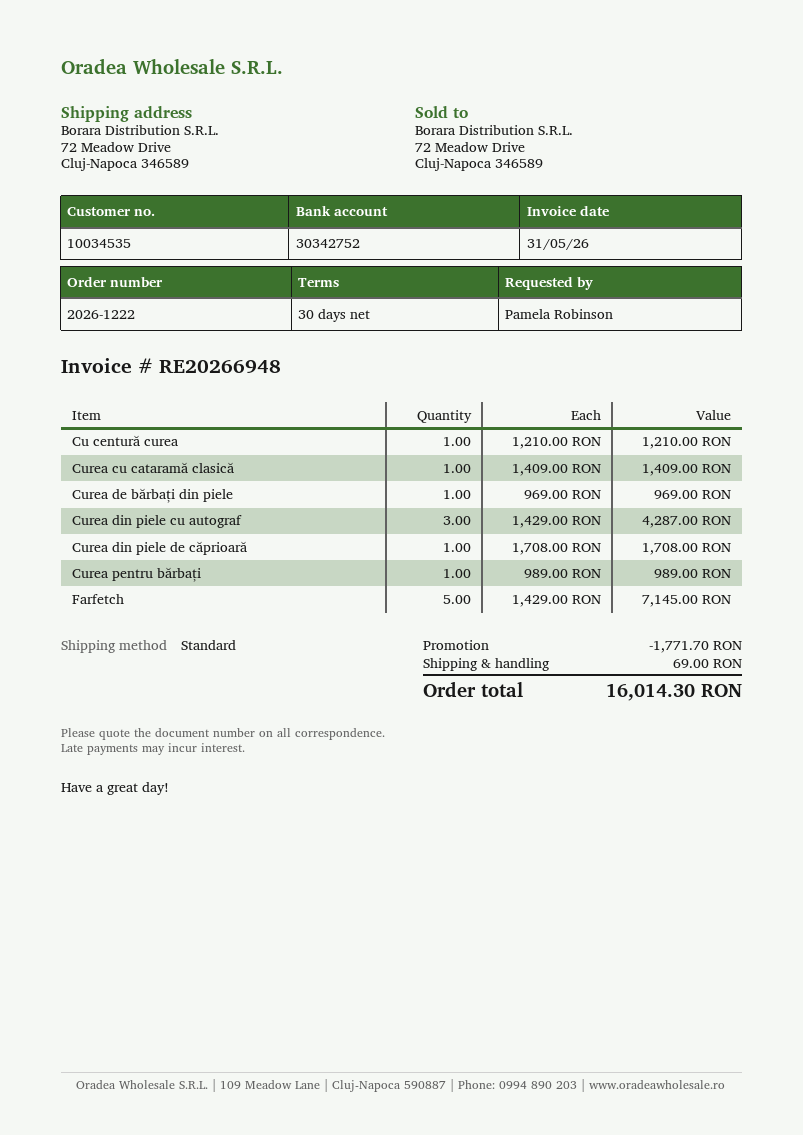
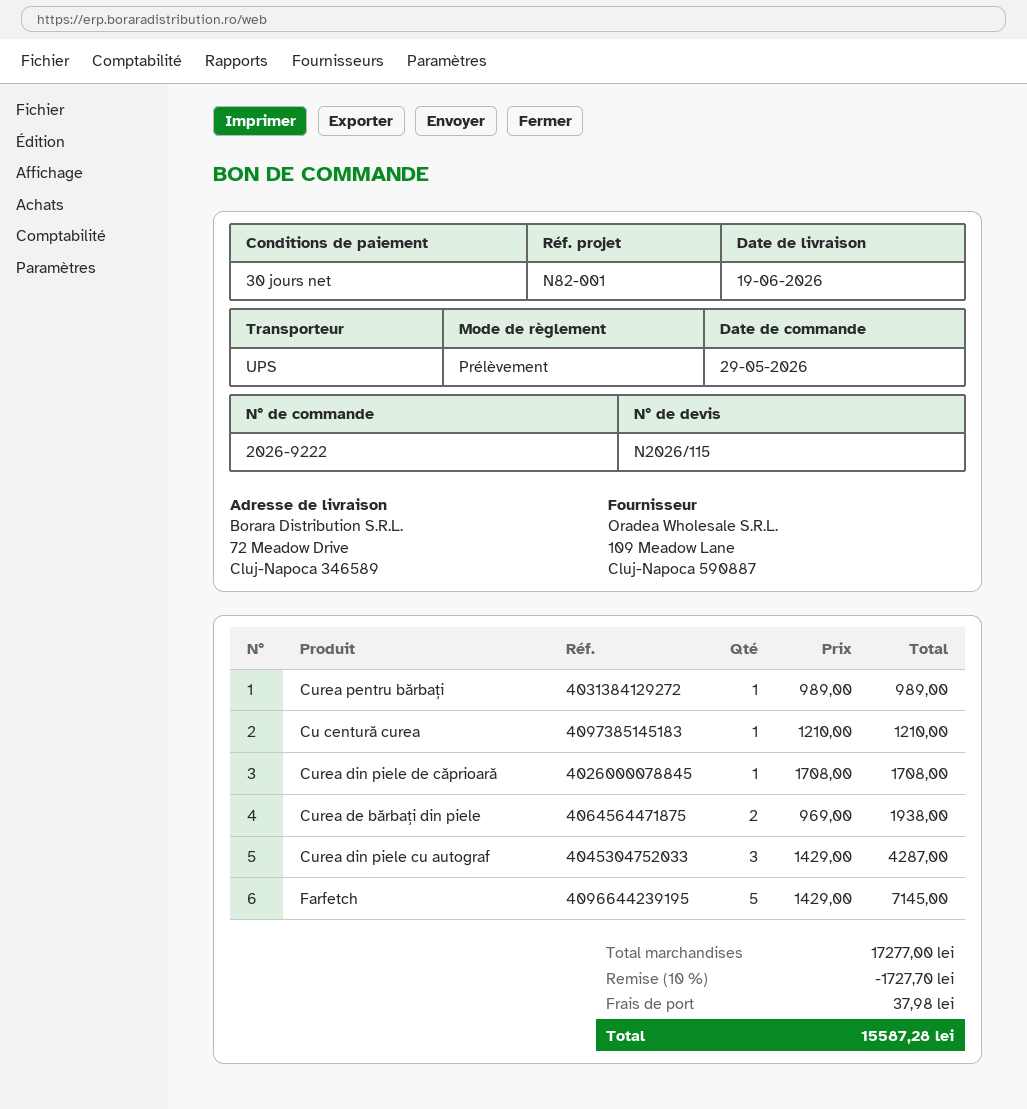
order number: 2026-1222 -> 2026-9222
shipping method: standard -> UPS
Curea cu cataramă clasică: 1 x 1409.00 = 1409.00 -> none
Curea de bărbați din piele: 1 x 969.00 = 969.00 -> 2 x 969.00 = 1938.00
discount: 1771.70 -> 1727.70
shipping: 69.00 -> 37.98
total: 16014.30 -> 15587.28

